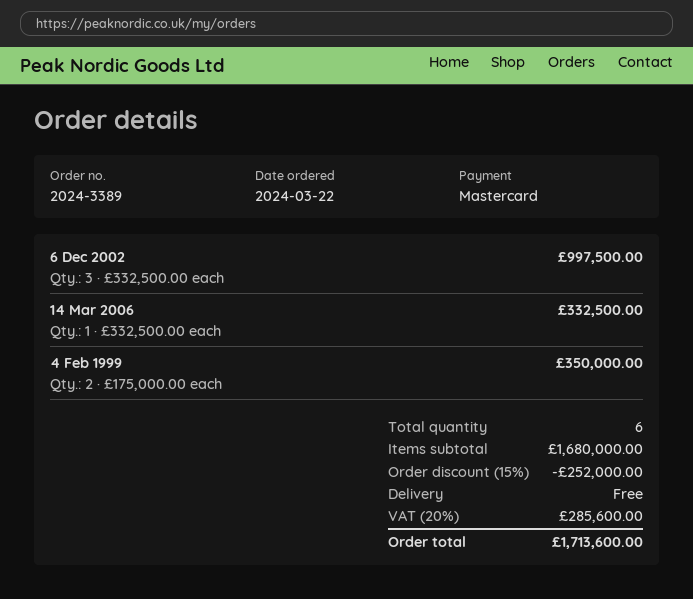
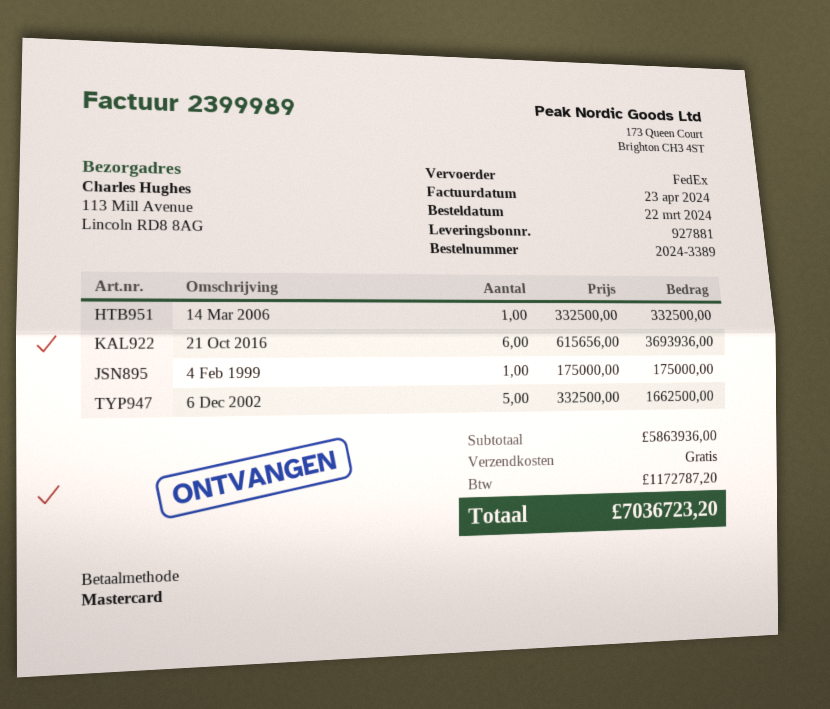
6 Dec 2002: 3 x 332500.00 = 997500.00 -> 5 x 332500.00 = 1662500.00
4 Feb 1999: 2 x 175000.00 = 350000.00 -> 1 x 175000.00 = 175000.00
21 Oct 2016: none -> 6 x 615656.00 = 3693936.00
subtotal: 1680000.00 -> 5863936.00
discount: 15% = 252000.00 -> none
tax: 285600.00 -> 1172787.20
total: 1713600.00 -> 7036723.20

